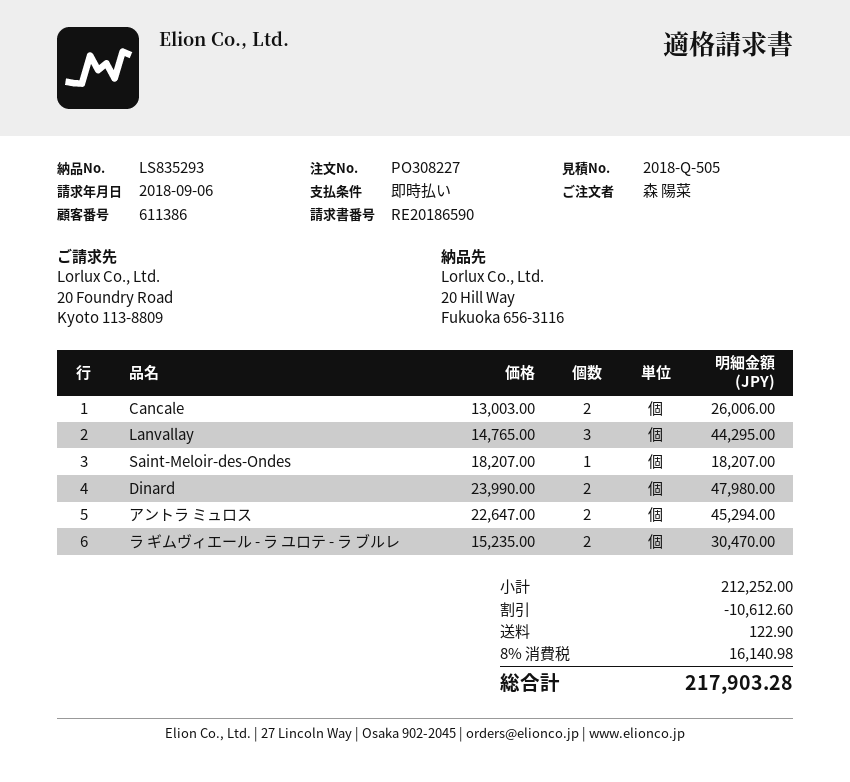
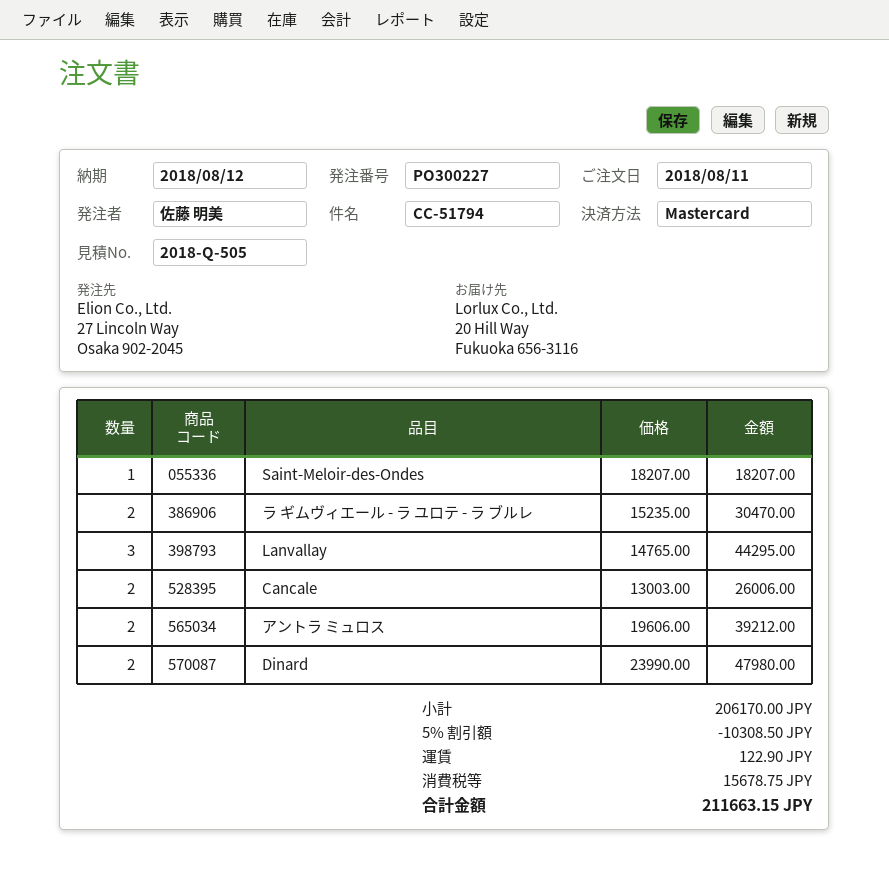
order number: PO308227 -> PO300227
ordered by: 森 陽菜 -> 佐藤 明美
アントラ ミュロス: 2 x 22647.00 = 45294.00 -> 2 x 19606.00 = 39212.00
subtotal: 212252.00 -> 206170.00
discount: 10612.60 -> 10308.50
tax: 16140.98 -> 15678.75
total: 217903.28 -> 211663.15

